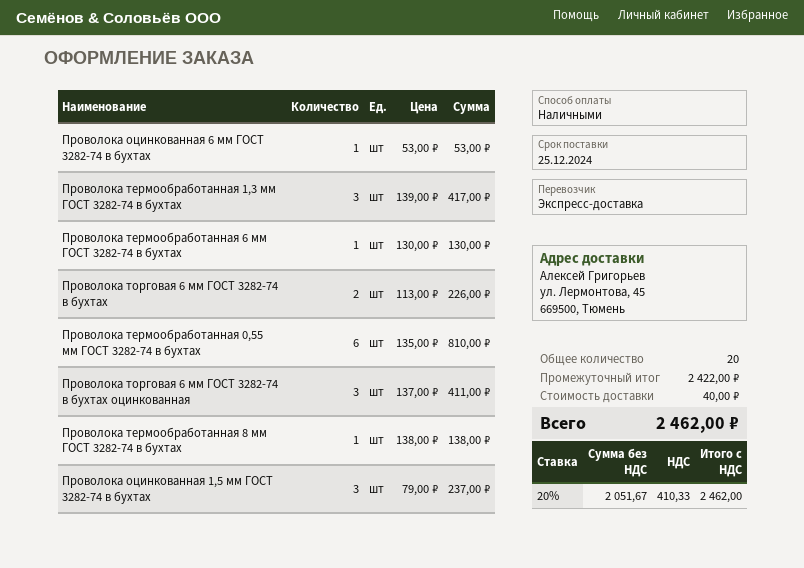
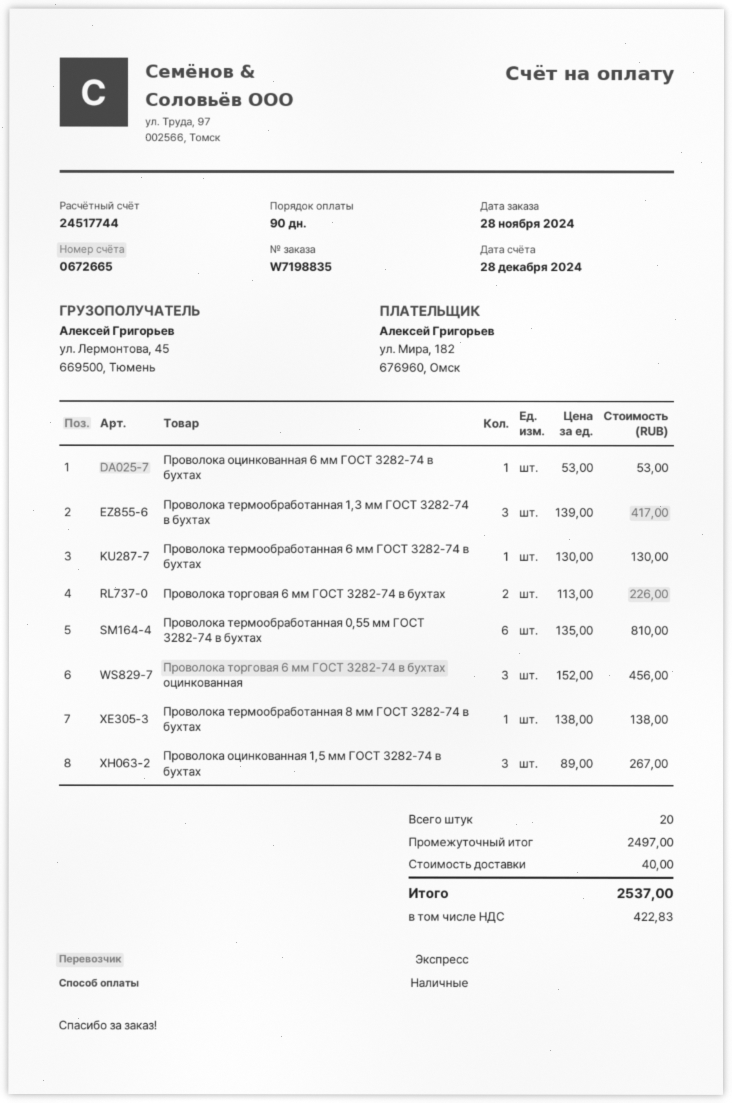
Проволока торговая 6 мм ГОСТ 3282-74 в бухтах оцинкованная: 3 x 137.00 = 411.00 -> 3 x 152.00 = 456.00
Проволока оцинкованная 1,5 мм ГОСТ 3282-74 в бухтах: 3 x 79.00 = 237.00 -> 3 x 89.00 = 267.00
subtotal: 2422.00 -> 2497.00
tax: 410.33 -> 422.83
total: 2462.00 -> 2537.00

